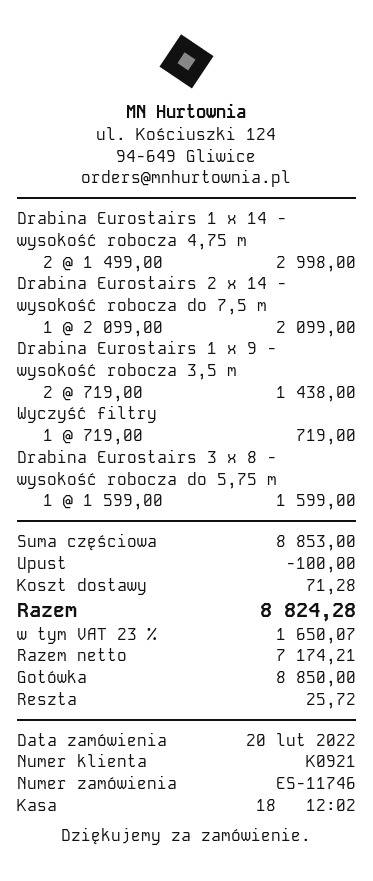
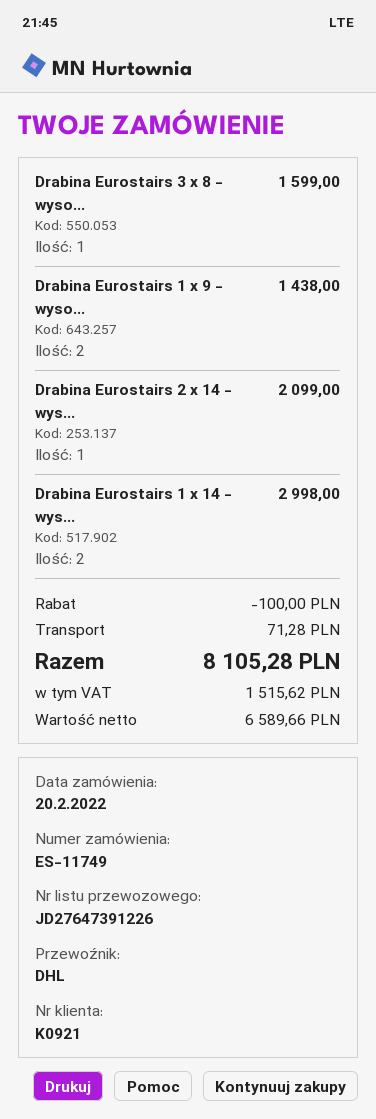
order number: ES-11746 -> ES-11749
Wyczyść filtry: 1 for 719.00 -> none
net: 7174.21 -> 6589.66
tax: 1650.07 -> 1515.62
total: 8824.28 -> 8105.28

